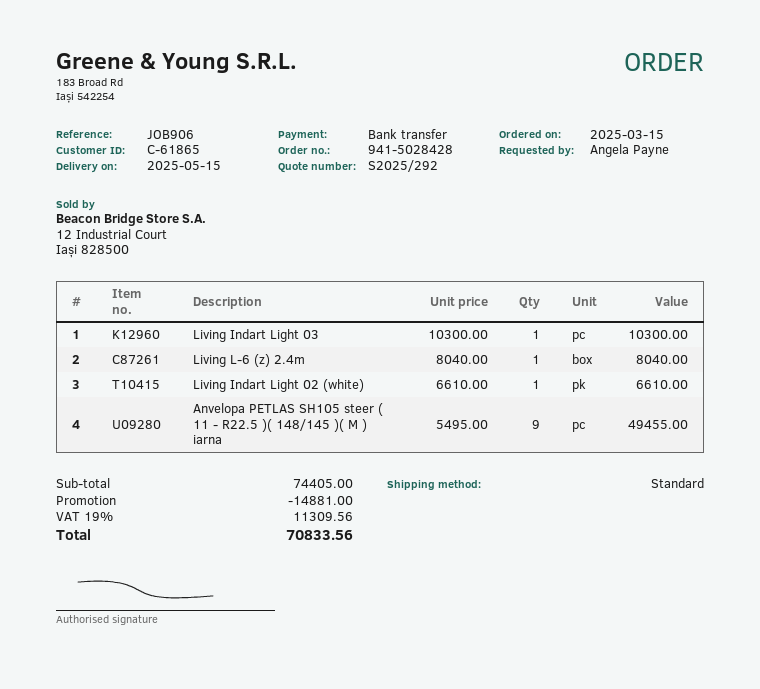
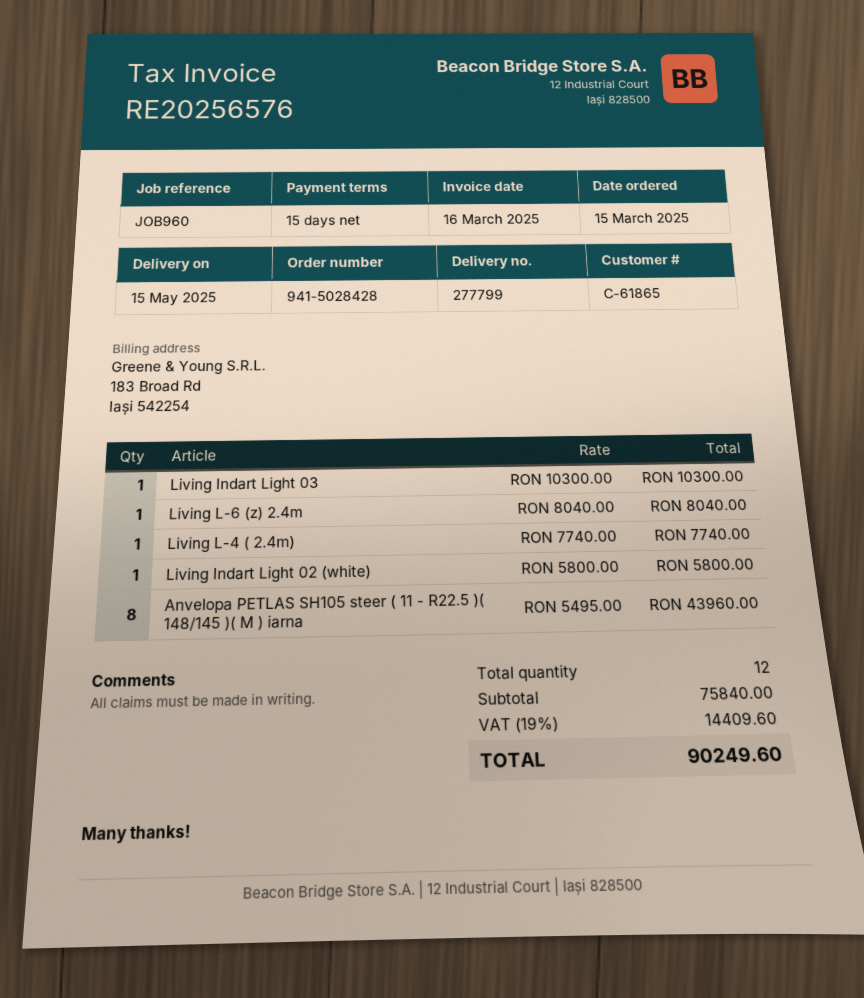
reference: JOB906 -> JOB960
Living Indart Light 02 (white): 1 x 6610.00 = 6610.00 -> 1 x 5800.00 = 5800.00
Anvelopa PETLAS SH105 steer ( 11 - R22.5 )( 148/145 )( M ) iarna: 9 x 5495.00 = 49455.00 -> 8 x 5495.00 = 43960.00
Living L-4 ( 2.4m): none -> 1 x 7740.00 = 7740.00
subtotal: 74405.00 -> 75840.00
discount: 14881.00 -> none
tax: 19% = 11309.56 -> 19% = 14409.60
total: 70833.56 -> 90249.60

